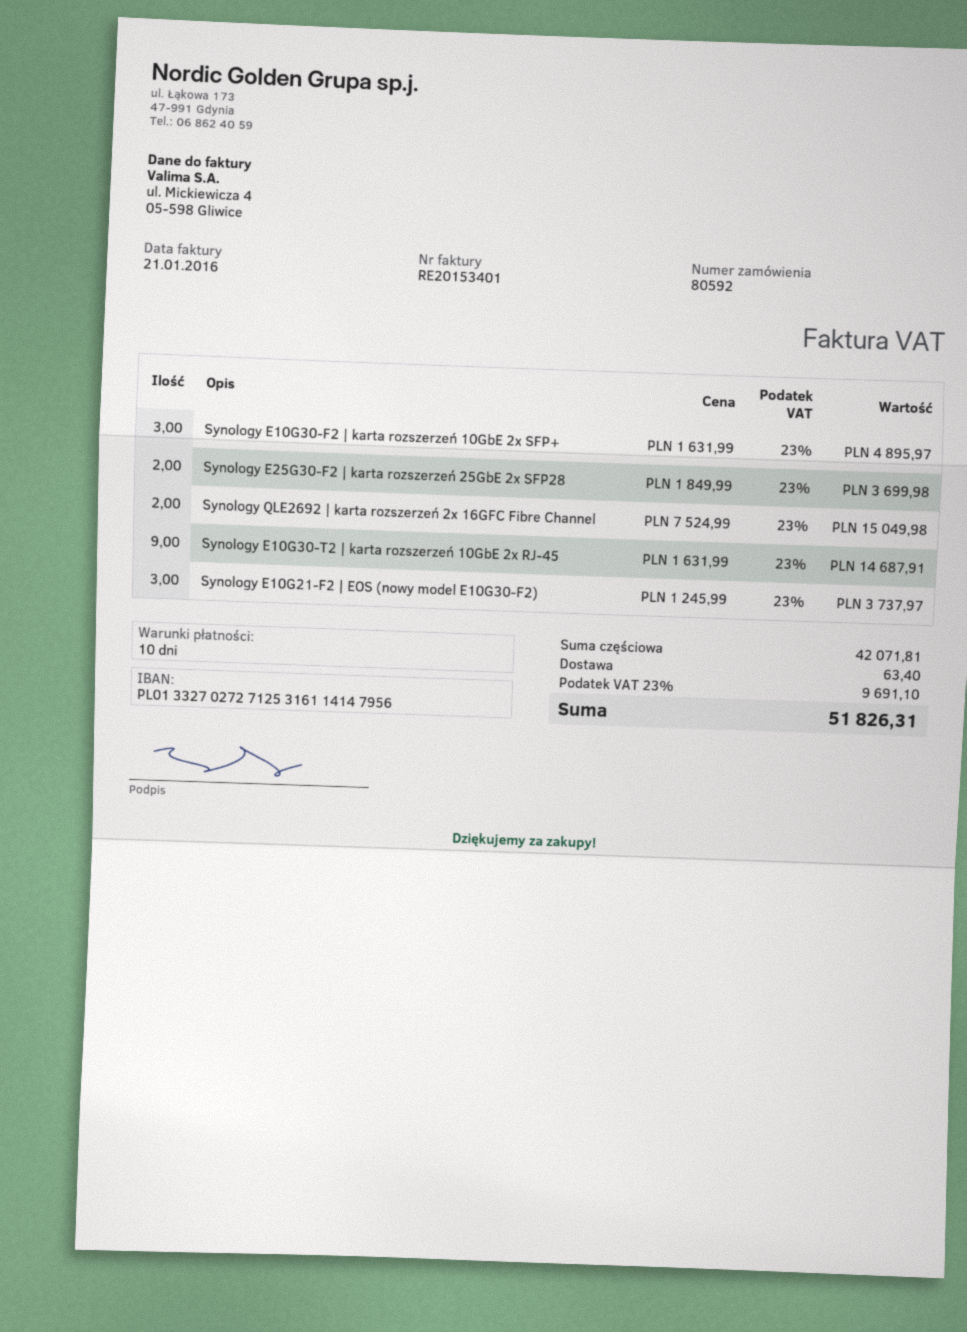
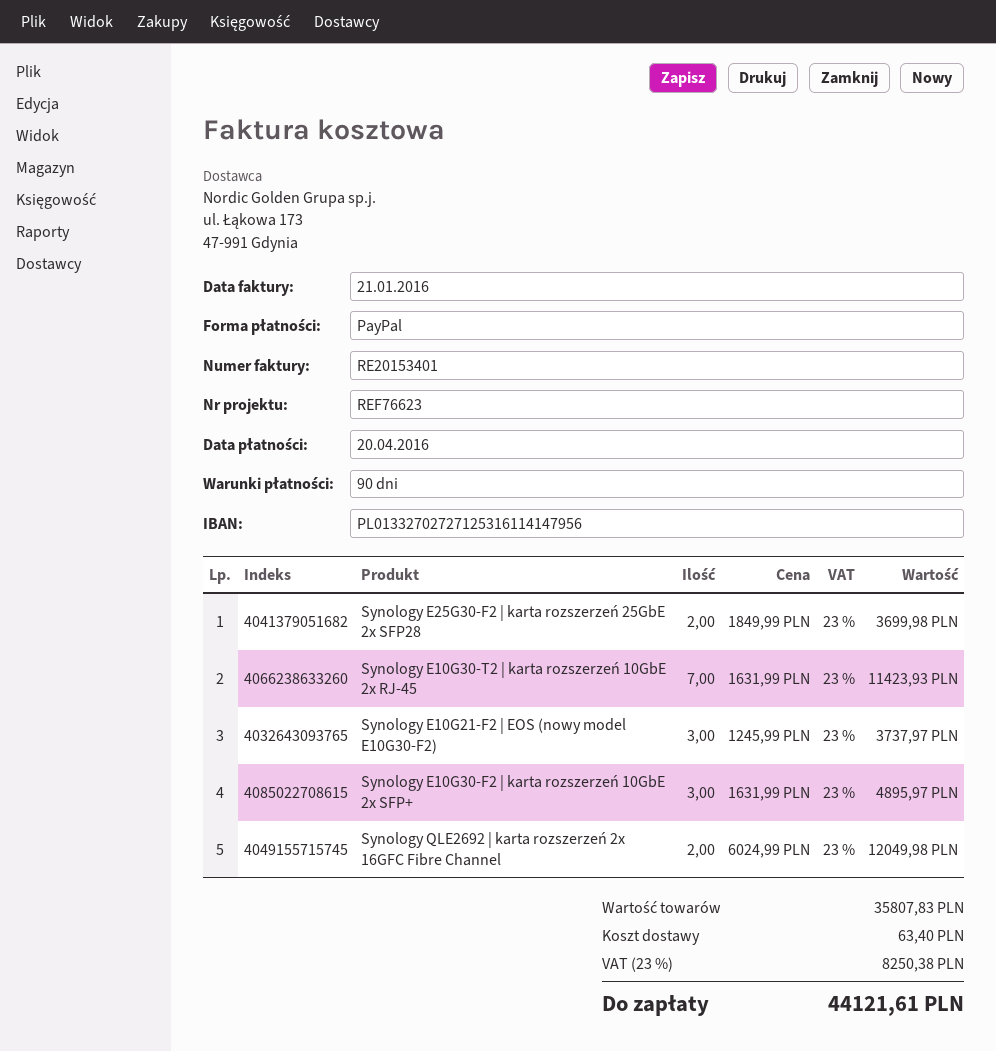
payment terms: 10 days -> 90 days
Synology QLE2692 | karta rozszerzeń 2x 16GFC Fibre Channel: 2 x 7524.99 = 15049.98 -> 2 x 6024.99 = 12049.98
Synology E10G30-T2 | karta rozszerzeń 10GbE 2x RJ-45: 9 x 1631.99 = 14687.91 -> 7 x 1631.99 = 11423.93
subtotal: 42071.81 -> 35807.83
tax: 23% = 9691.10 -> 23% = 8250.38
total: 51826.31 -> 44121.61

